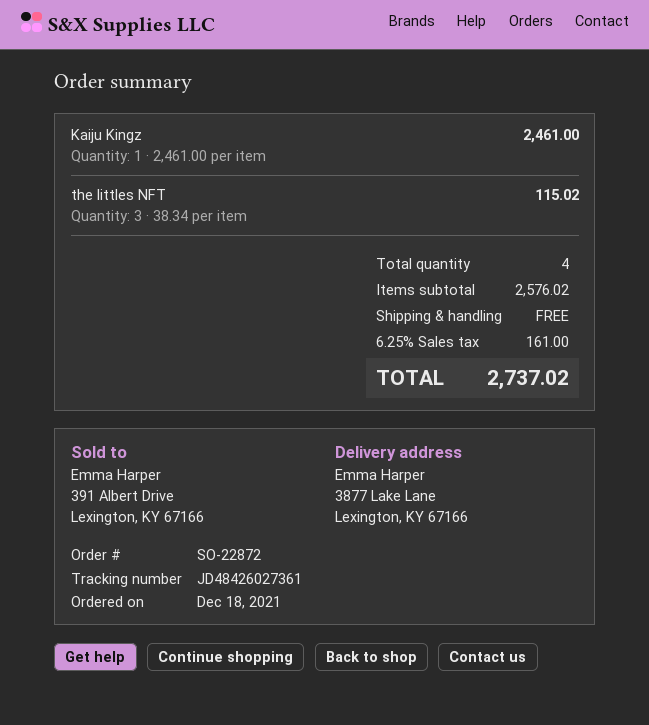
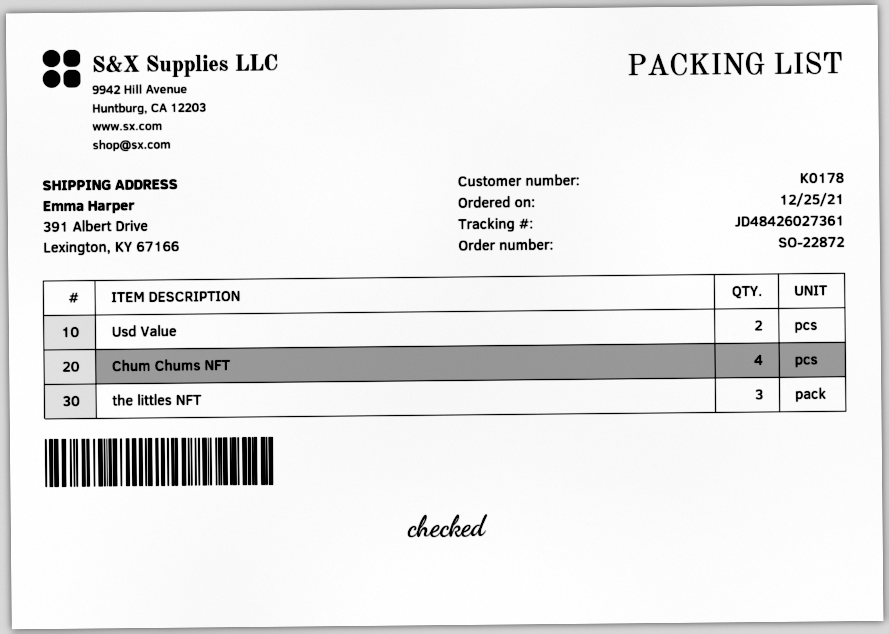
order date: 2021-12-18 -> 2021-12-25
ship to: 3877 Lake Lane, Lexington, KY 67166 -> 391 Albert Drive, Lexington, KY 67166
Kaiju Kingz: 1 -> none
Usd Value: none -> 2
Chum Chums NFT: none -> 4

